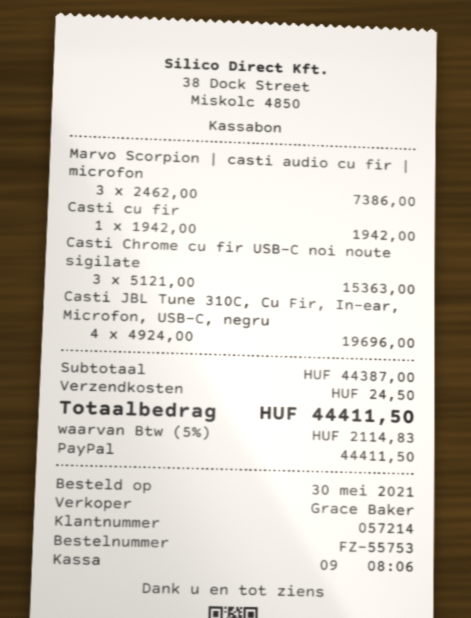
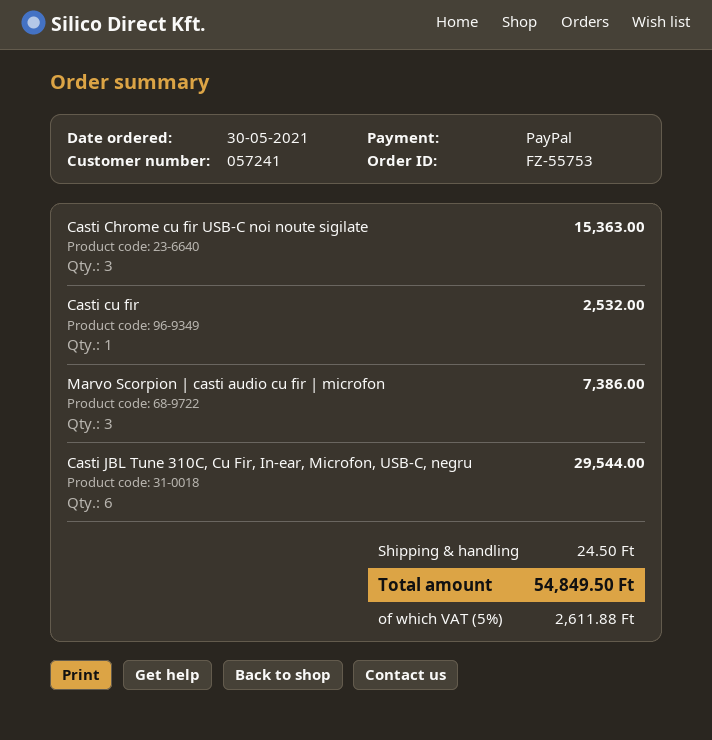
customer number: 057214 -> 057241
Casti cu fir: 1 for 1942.00 -> 1 for 2532.00
Casti JBL Tune 310C, Cu Fir, In-ear, Microfon, USB-C, negru: 4 for 19696.00 -> 6 for 29544.00
tax: 5% = 2114.83 -> 5% = 2611.88
total: 44411.50 -> 54849.50

